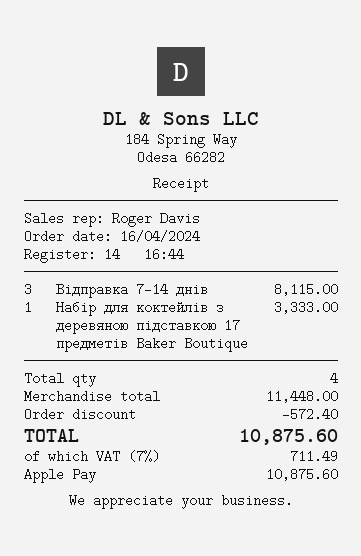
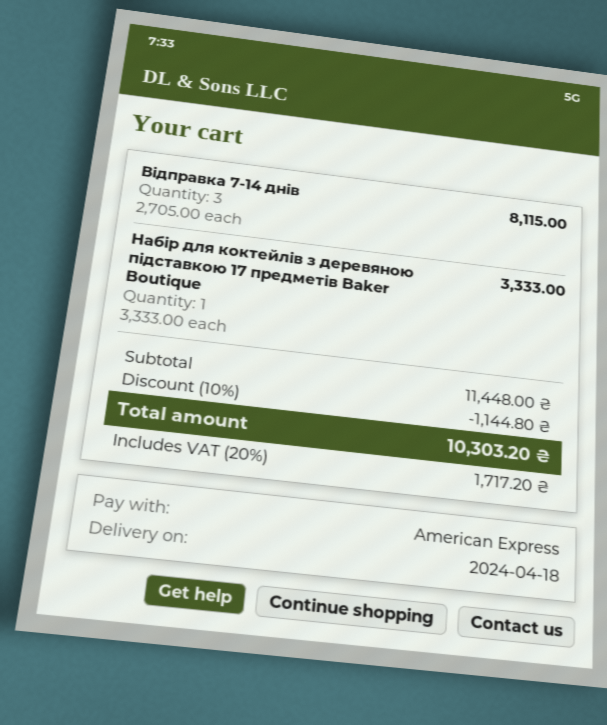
payment method: Apple Pay -> American Express
discount: 572.40 -> 1144.80
tax: 7% = 711.49 -> 20% = 1717.20
total: 10875.60 -> 10303.20

